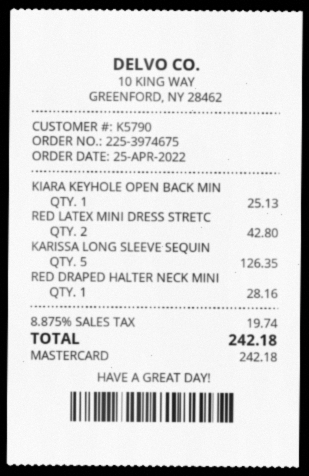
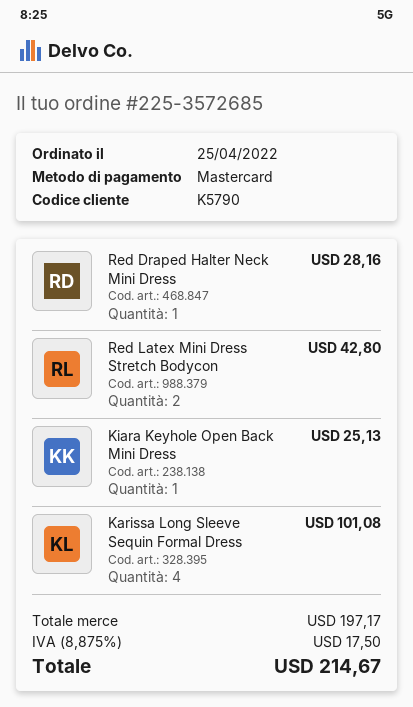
order number: 225-3974675 -> 225-3572685
KARISSA LONG SLEEVE SEQUIN: 5 for 126.35 -> 4 for 101.08
tax: 8.875% = 19.74 -> 8.875% = 17.50
total: 242.18 -> 214.67

